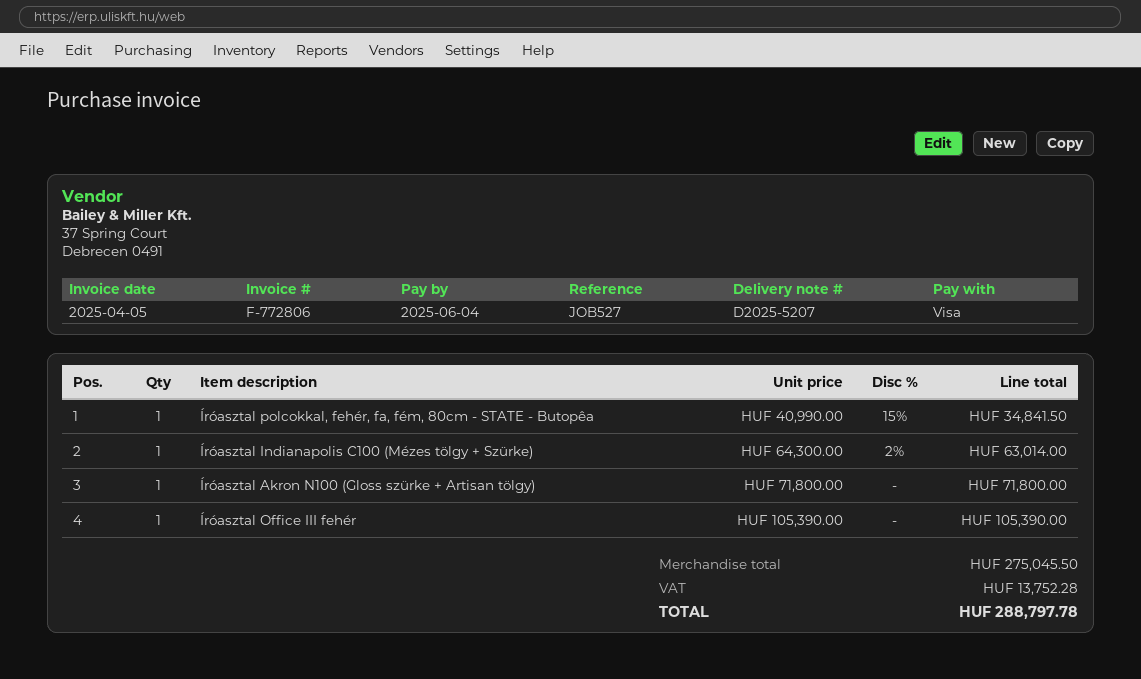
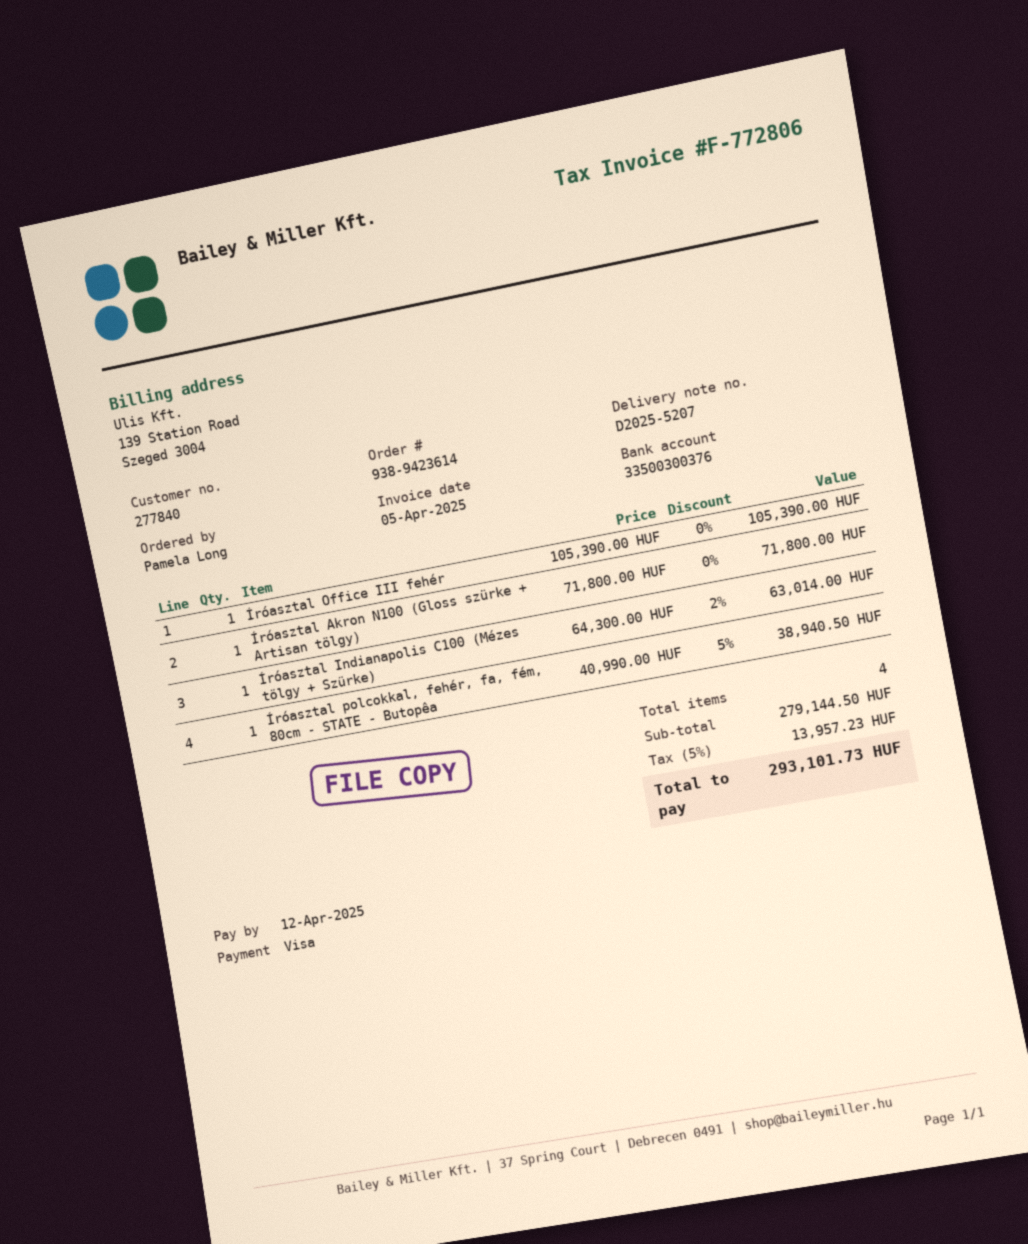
due date: 2025-06-04 -> 2025-04-12
Íróasztal polcokkal, fehér, fa, fém, 80cm - STATE - Butopêa: 1 x 40990.00 - 15% = 34841.50 -> 1 x 40990.00 - 5% = 38940.50
subtotal: 275045.50 -> 279144.50
tax: 13752.28 -> 13957.23
total: 288797.78 -> 293101.73

